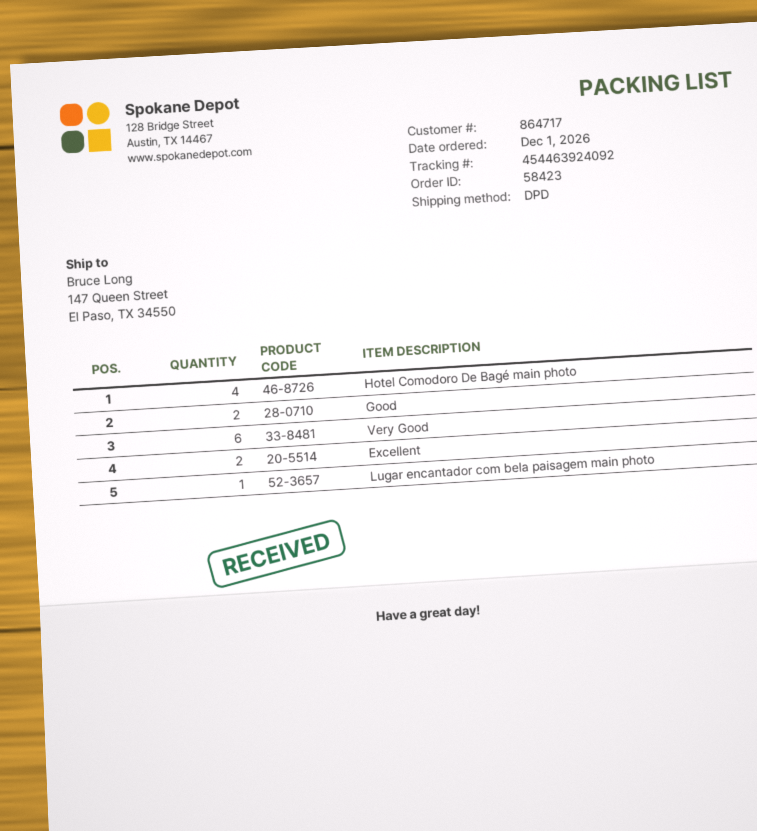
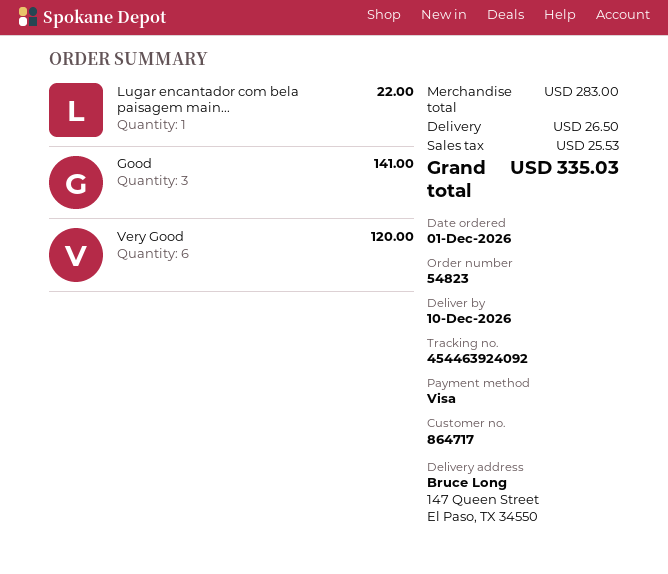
order number: 58423 -> 54823
Hotel Comodoro De Bagé main photo: 4 -> none
Good: 2 -> 3
Excellent: 2 -> none

